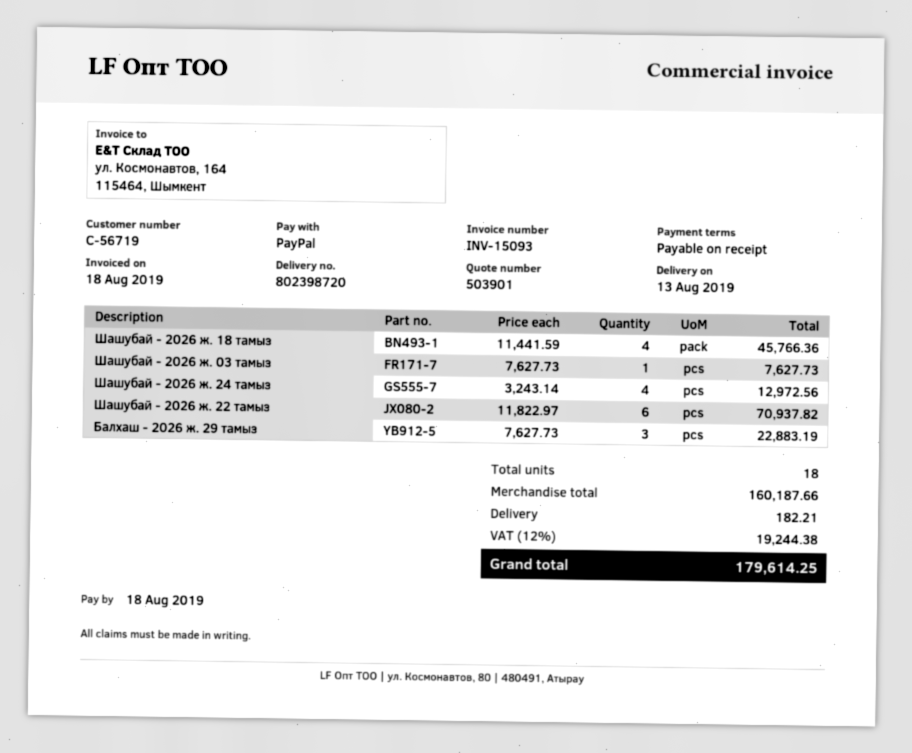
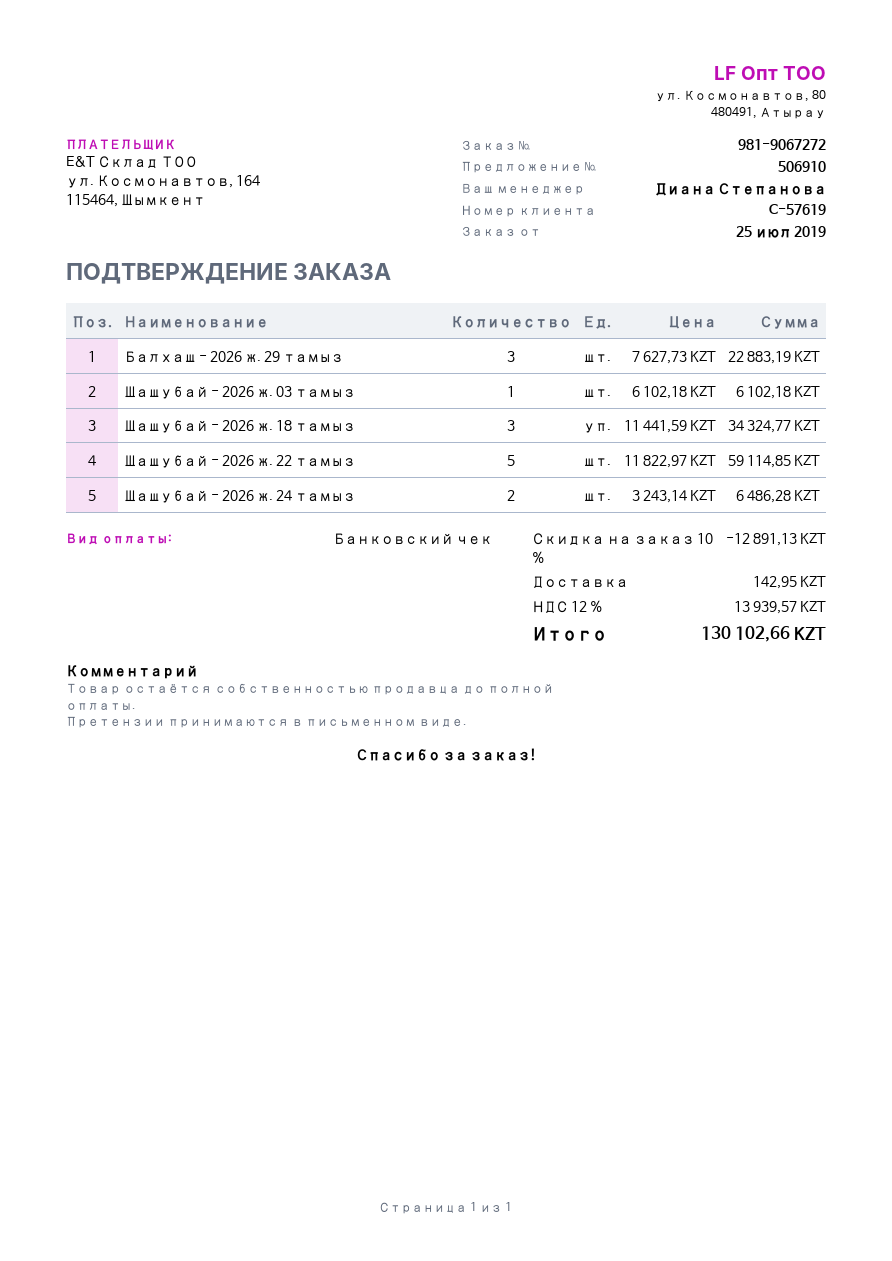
quote number: 503901 -> 506910
customer number: C-56719 -> C-57619
payment method: PayPal -> cheque
Шашубай - 2026 ж. 18 тамыз: 4 x 11441.59 = 45766.36 -> 3 x 11441.59 = 34324.77
Шашубай - 2026 ж. 03 тамыз: 1 x 7627.73 = 7627.73 -> 1 x 6102.18 = 6102.18
Шашубай - 2026 ж. 24 тамыз: 4 x 3243.14 = 12972.56 -> 2 x 3243.14 = 6486.28
Шашубай - 2026 ж. 22 тамыз: 6 x 11822.97 = 70937.82 -> 5 x 11822.97 = 59114.85
discount: none -> 10% = 12891.13
shipping: 182.21 -> 142.95
tax: 12% = 19244.38 -> 12% = 13939.57
total: 179614.25 -> 130102.66

